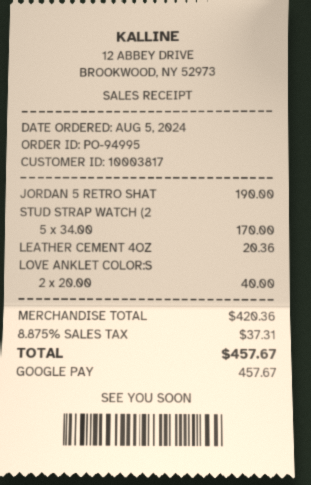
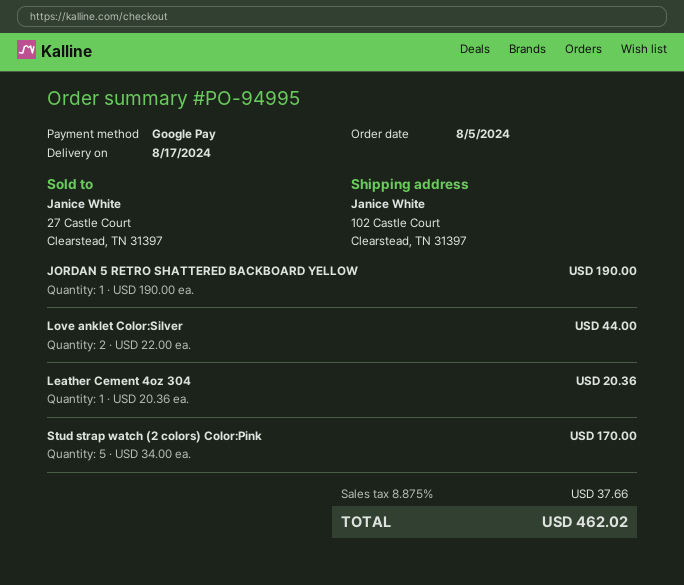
LOVE ANKLET COLOR:S: 2 x 20.00 = 40.00 -> 2 x 22.00 = 44.00
tax: 8.875% = 37.31 -> 8.875% = 37.66
total: 457.67 -> 462.02

